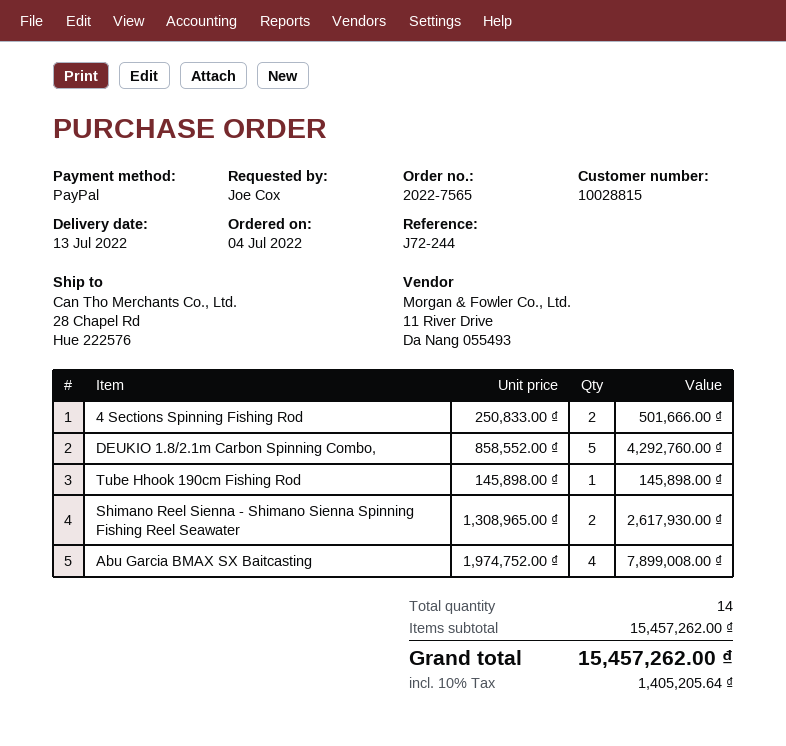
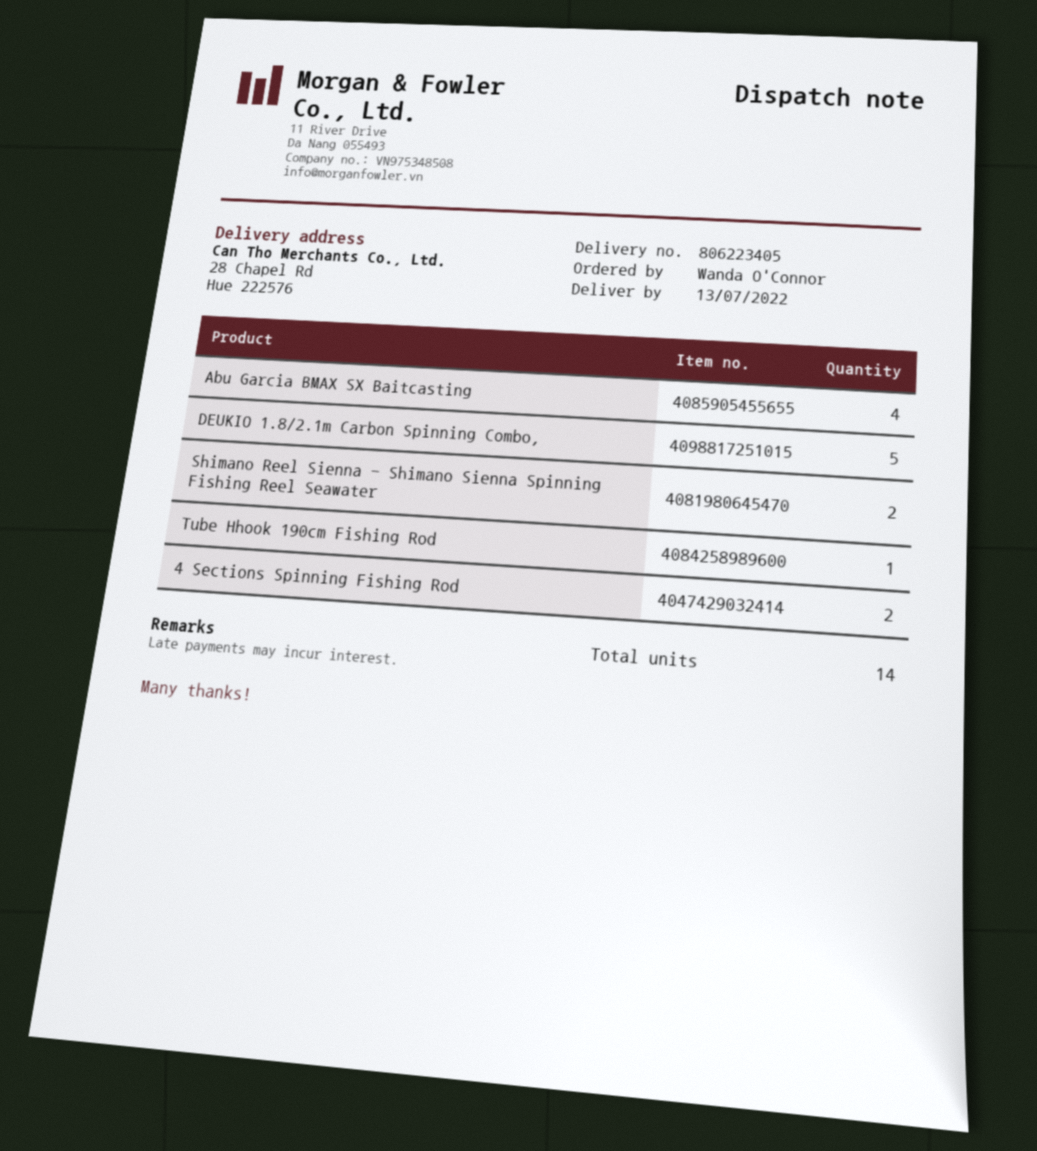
ordered by: Joe Cox -> Wanda O'Connor

